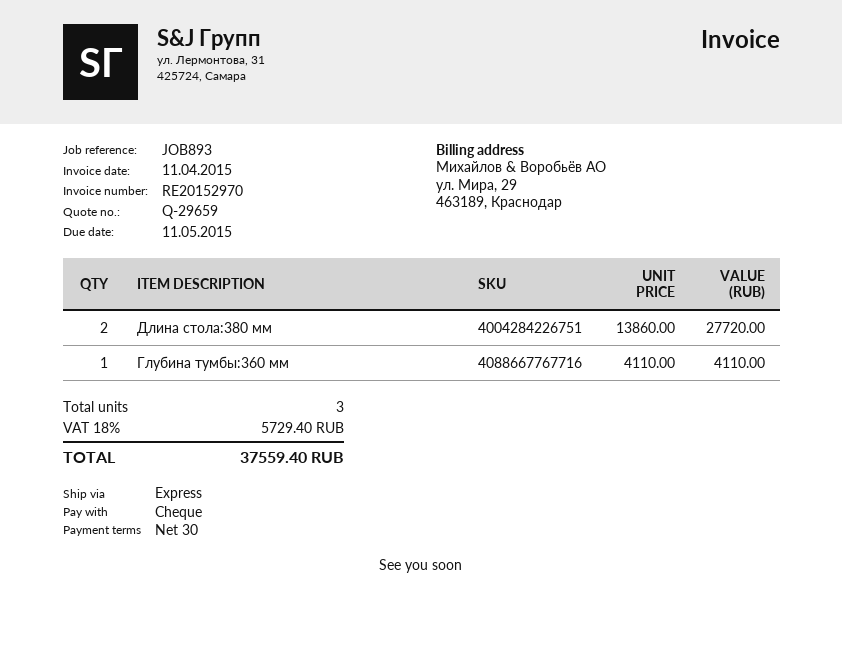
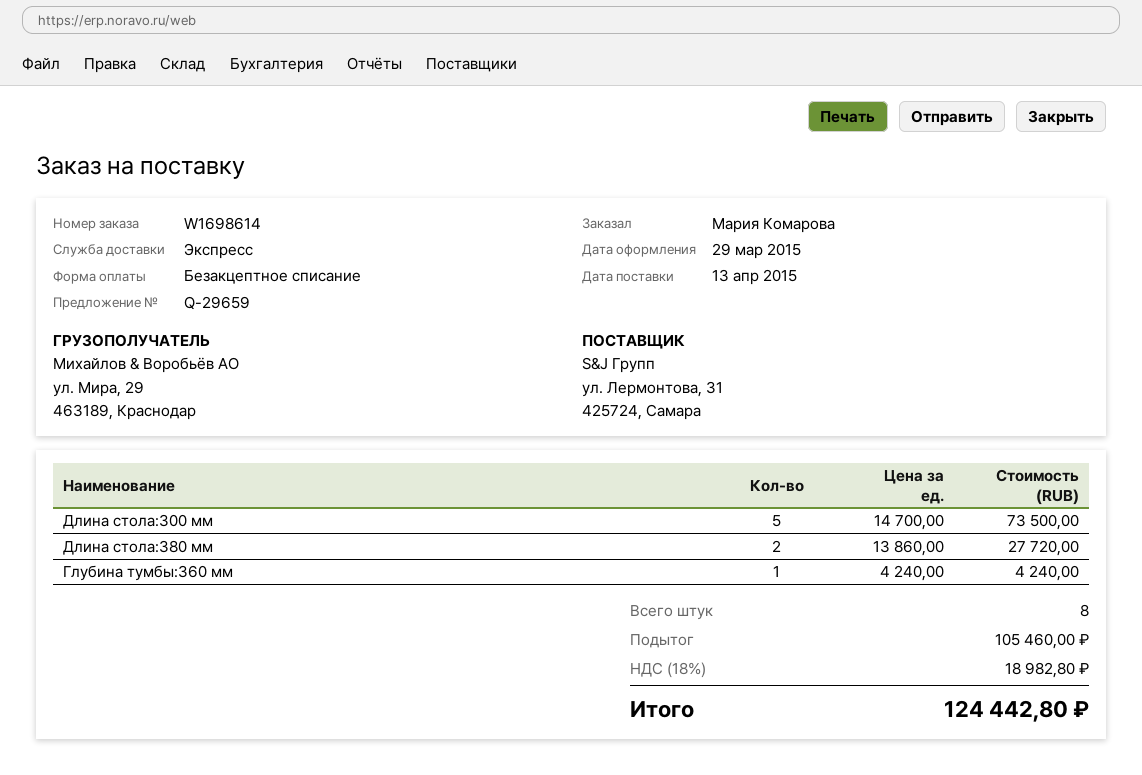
payment method: cheque -> direct debit
Глубина тумбы:360 мм: 1 x 4110.00 = 4110.00 -> 1 x 4240.00 = 4240.00
Длина стола:300 мм: none -> 5 x 14700.00 = 73500.00
total quantity: 3 -> 8
tax: 18% = 5729.40 -> 18% = 18982.80
total: 37559.40 -> 124442.80

